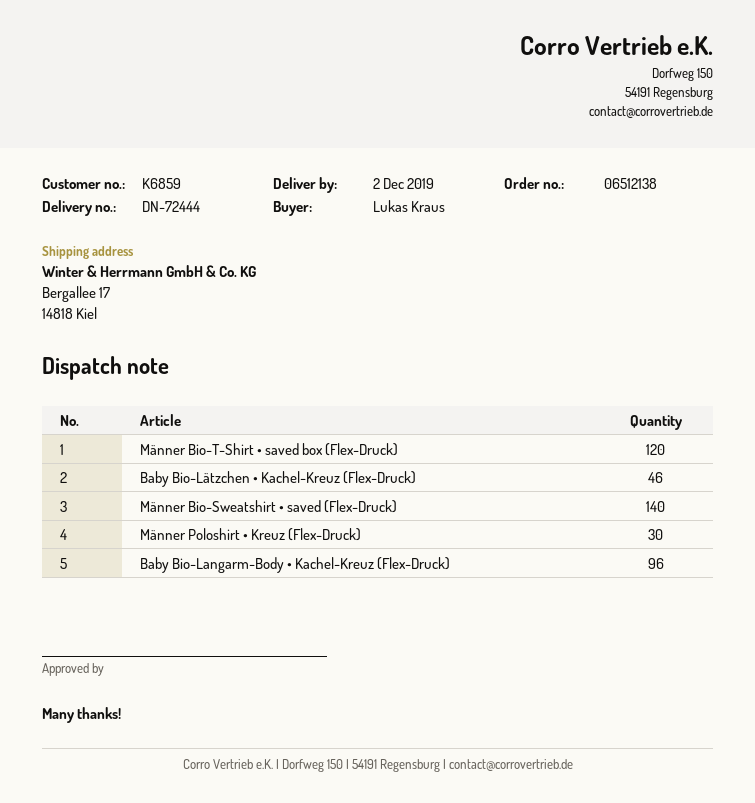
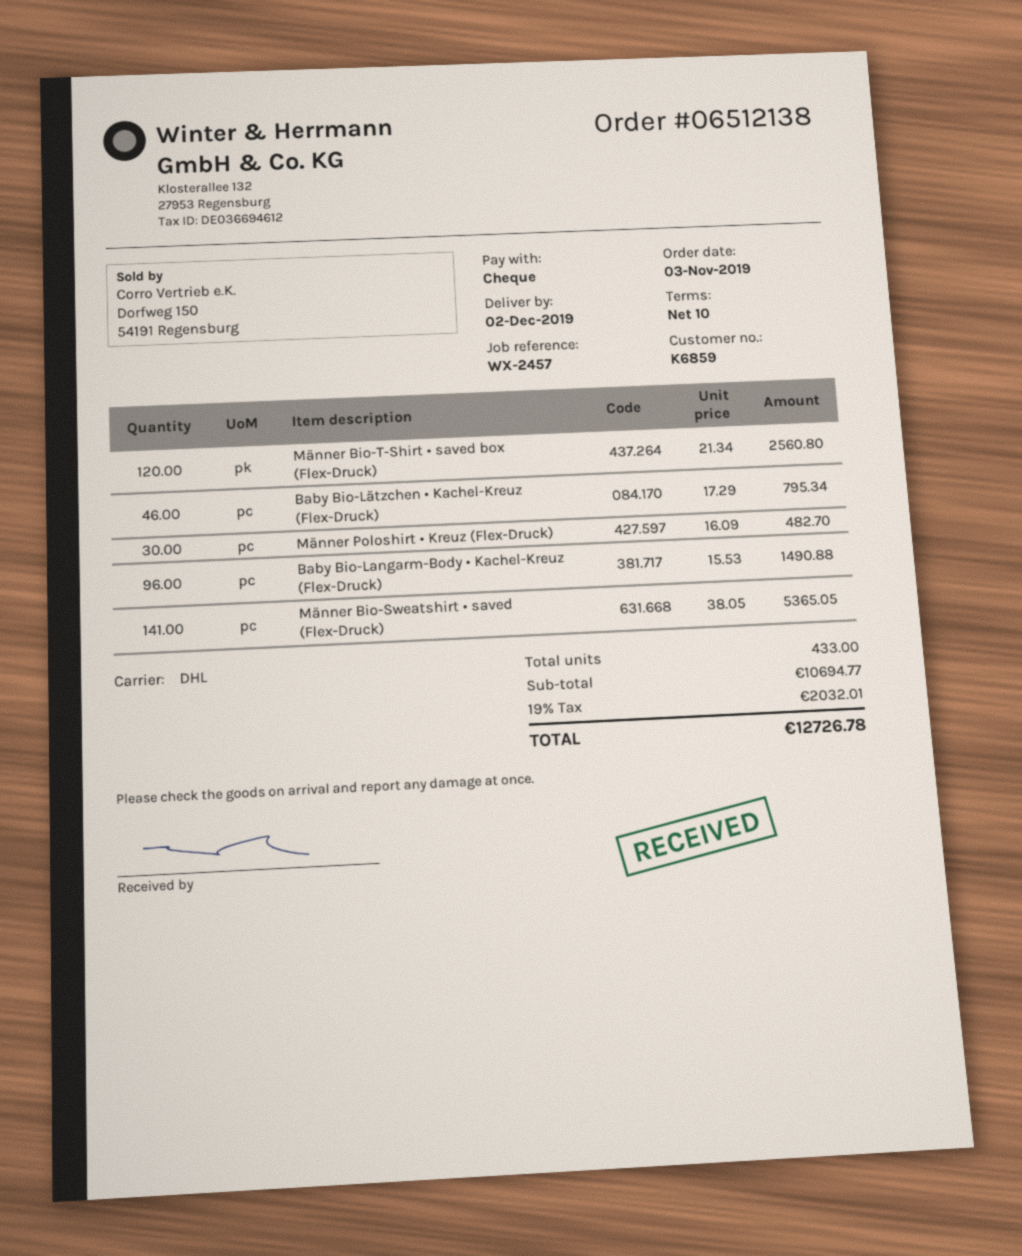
Männer Bio-Sweatshirt • saved (Flex-Druck): 140 -> 141

